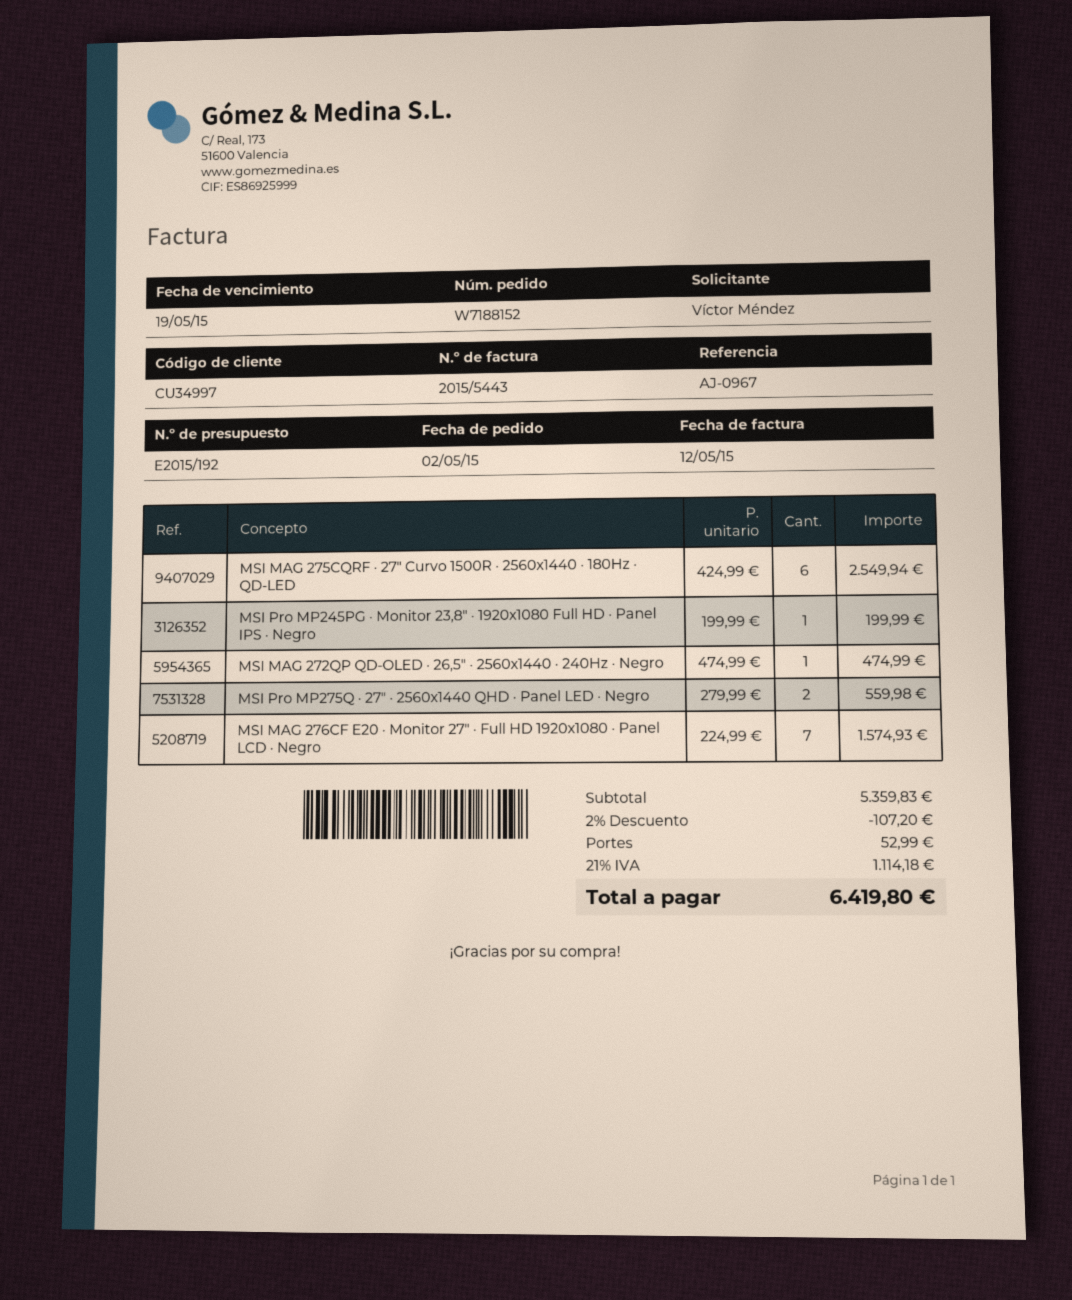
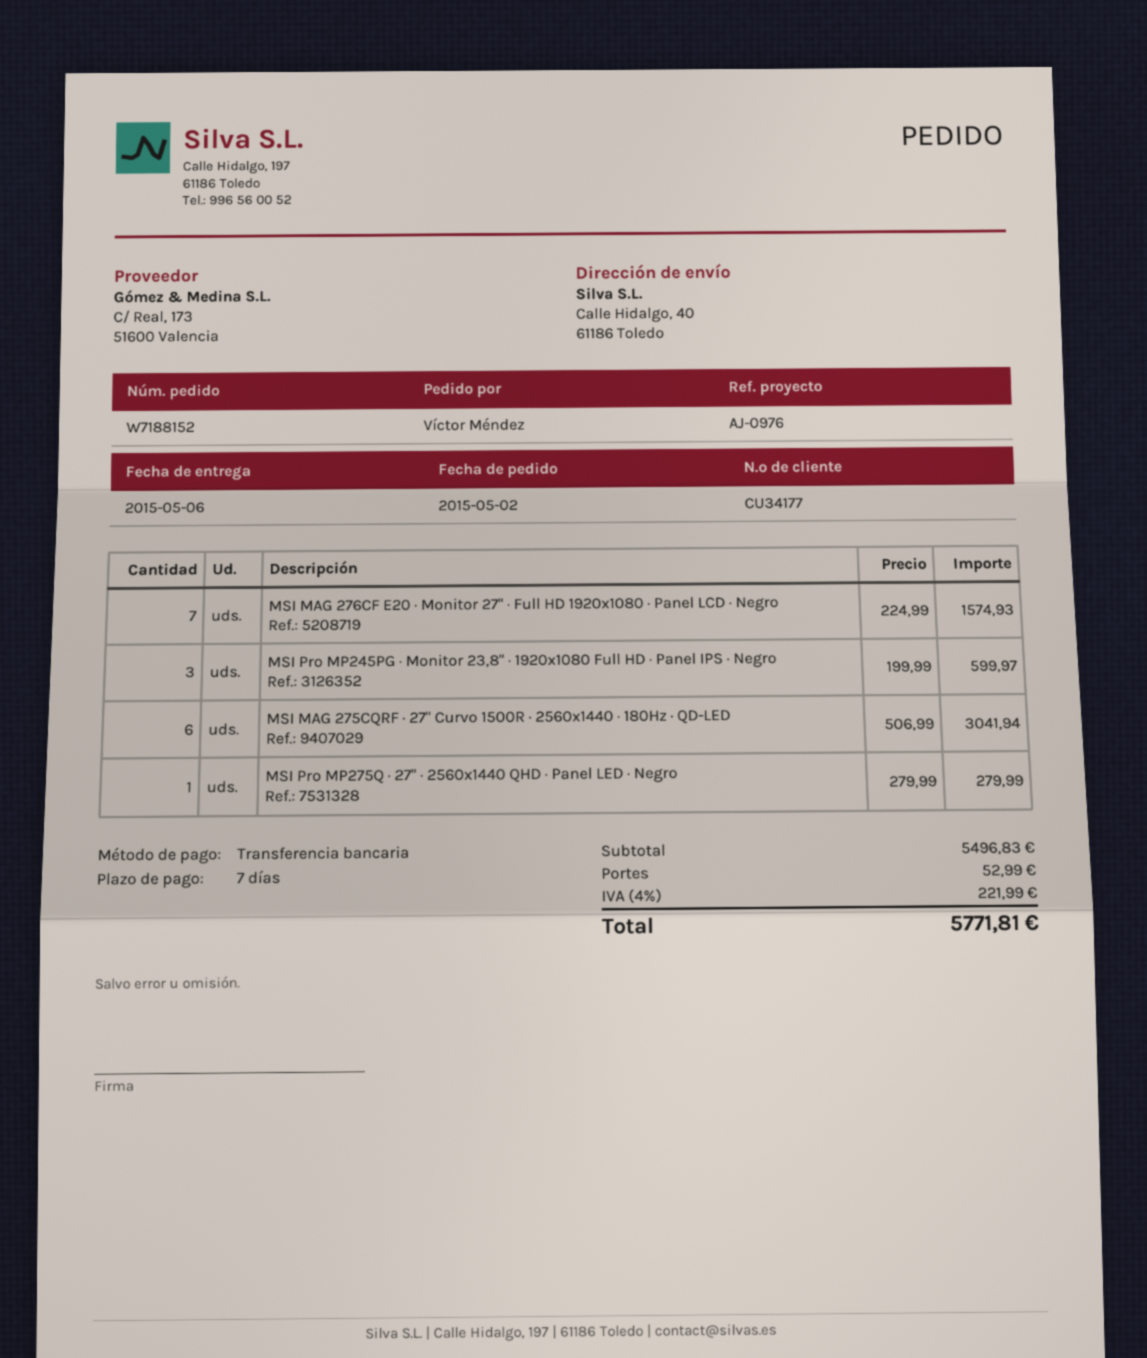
customer number: CU34997 -> CU34177
reference: AJ-0967 -> AJ-0976
MSI MAG 275CQRF · 27" Curvo 1500R · 2560x1440 · 180Hz · QD-LED: 6 x 424.99 = 2549.94 -> 6 x 506.99 = 3041.94
MSI Pro MP245PG · Monitor 23,8" · 1920x1080 Full HD · Panel IPS · Negro: 1 x 199.99 = 199.99 -> 3 x 199.99 = 599.97
MSI MAG 272QP QD-OLED · 26,5" · 2560x1440 · 240Hz · Negro: 1 x 474.99 = 474.99 -> none
MSI Pro MP275Q · 27" · 2560x1440 QHD · Panel LED · Negro: 2 x 279.99 = 559.98 -> 1 x 279.99 = 279.99
subtotal: 5359.83 -> 5496.83
discount: 2% = 107.20 -> none
tax: 21% = 1114.18 -> 4% = 221.99
total: 6419.80 -> 5771.81

